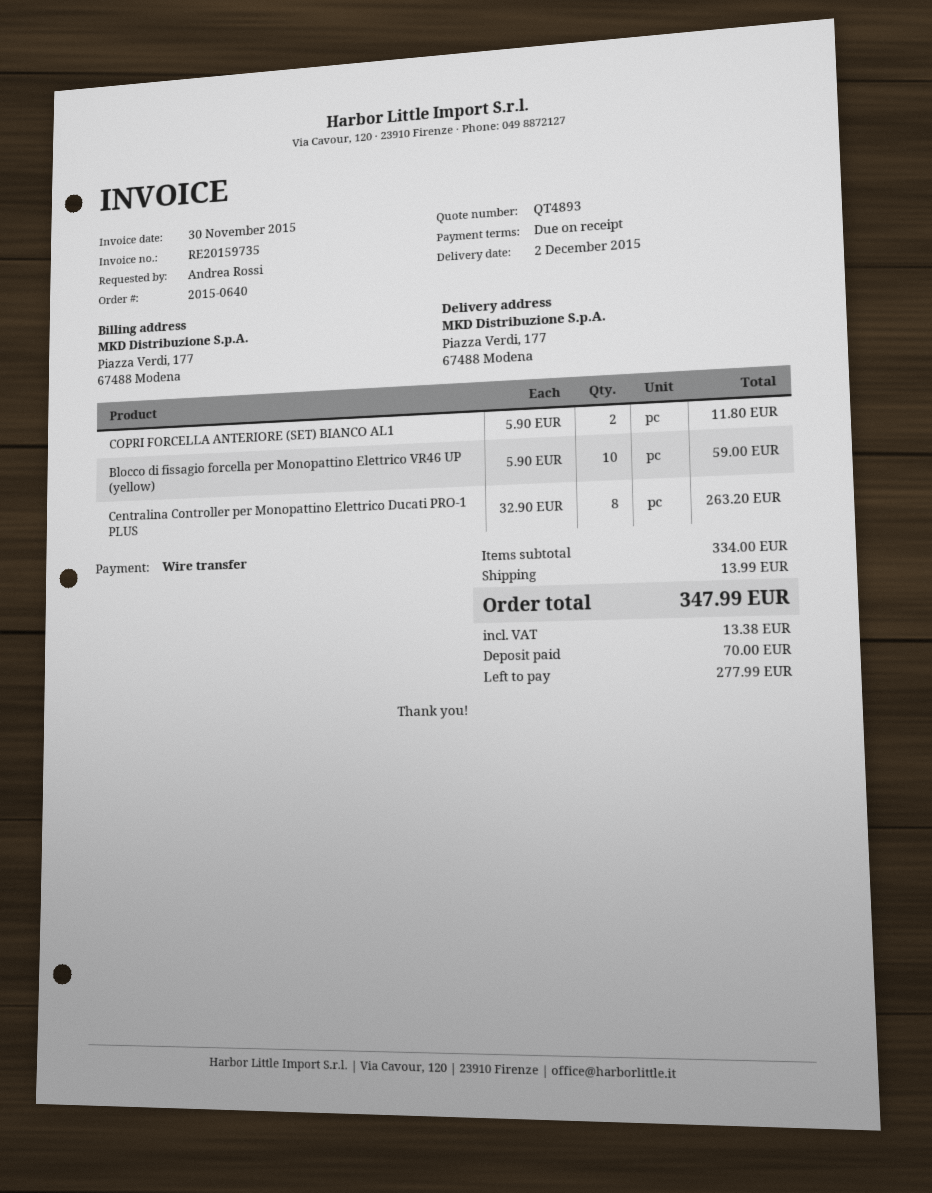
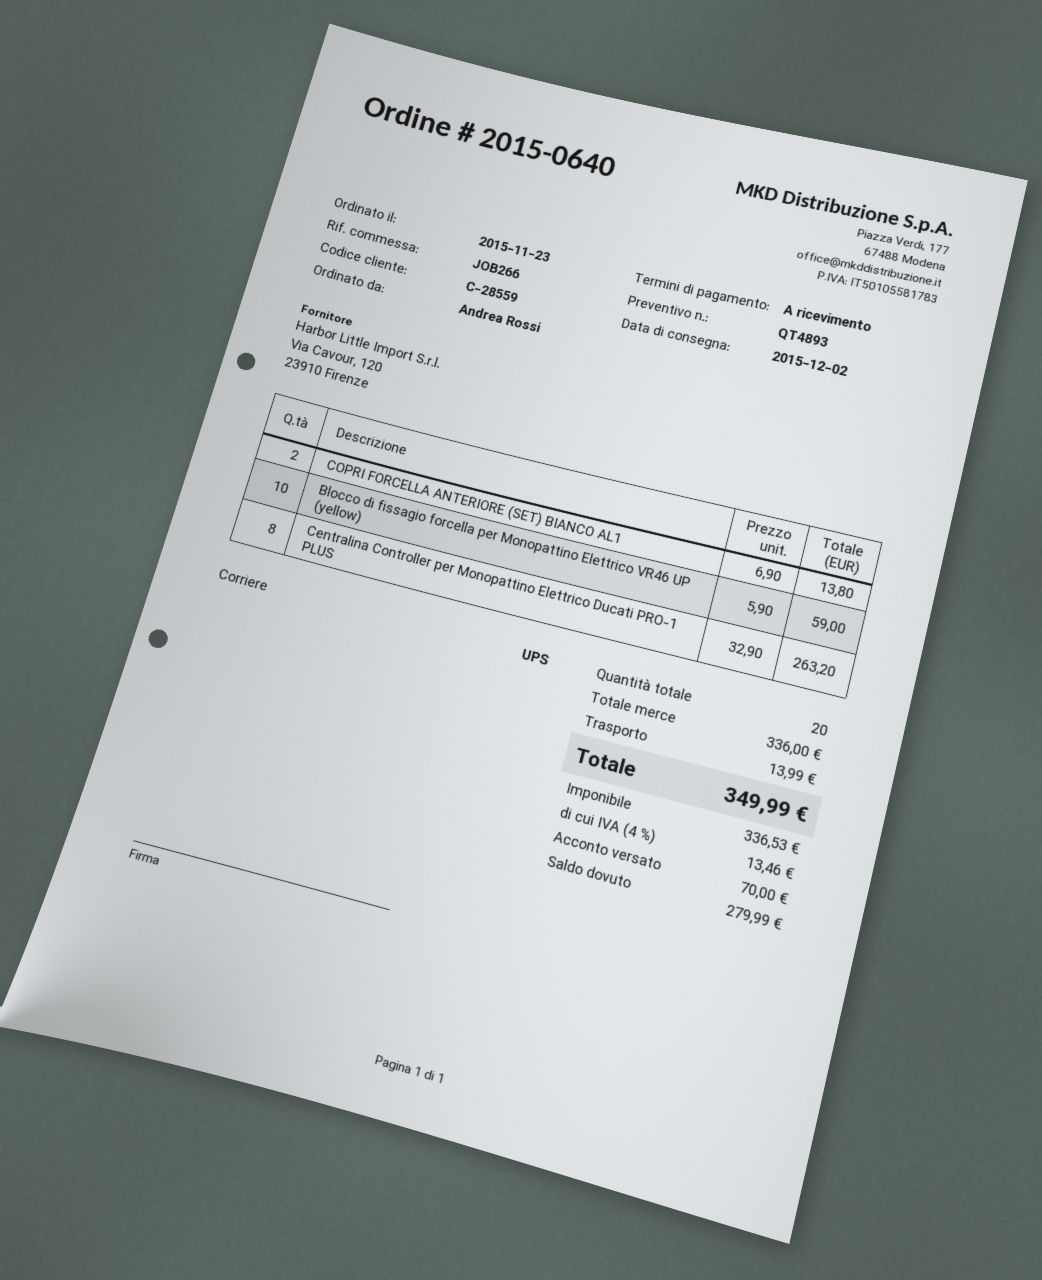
COPRI FORCELLA ANTERIORE (SET) BIANCO AL1: 2 x 5.90 = 11.80 -> 2 x 6.90 = 13.80
subtotal: 334.00 -> 336.00
tax: 13.38 -> 13.46
total: 347.99 -> 349.99
balance: 277.99 -> 279.99

